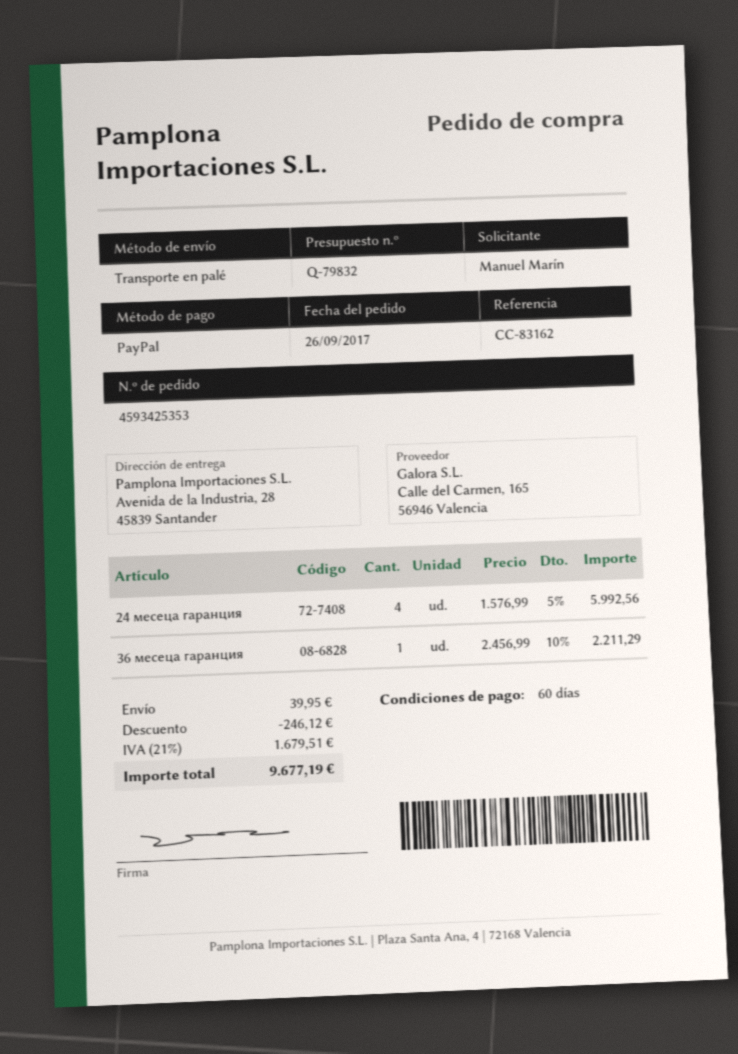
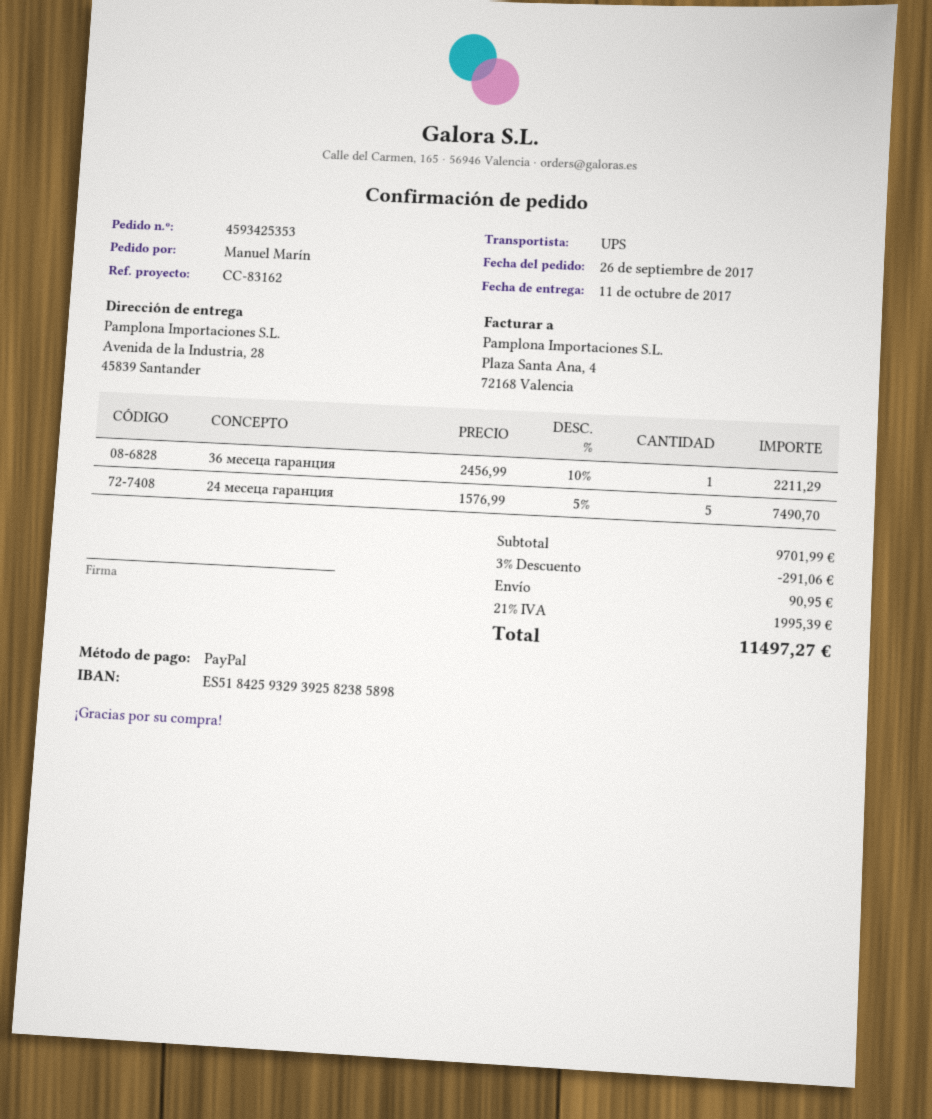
shipping method: pallet freight -> UPS
24 месеца гаранция: 4 x 1576.99 - 5% = 5992.56 -> 5 x 1576.99 - 5% = 7490.70
discount: 246.12 -> 291.06
shipping: 39.95 -> 90.95
tax: 21% = 1679.51 -> 21% = 1995.39
total: 9677.19 -> 11497.27

